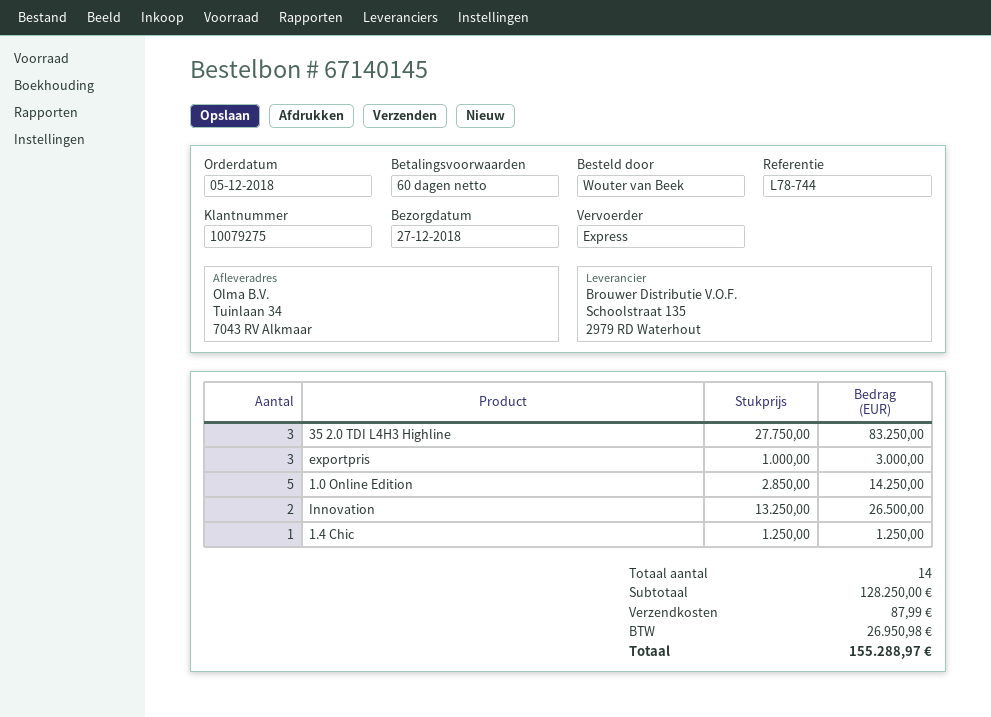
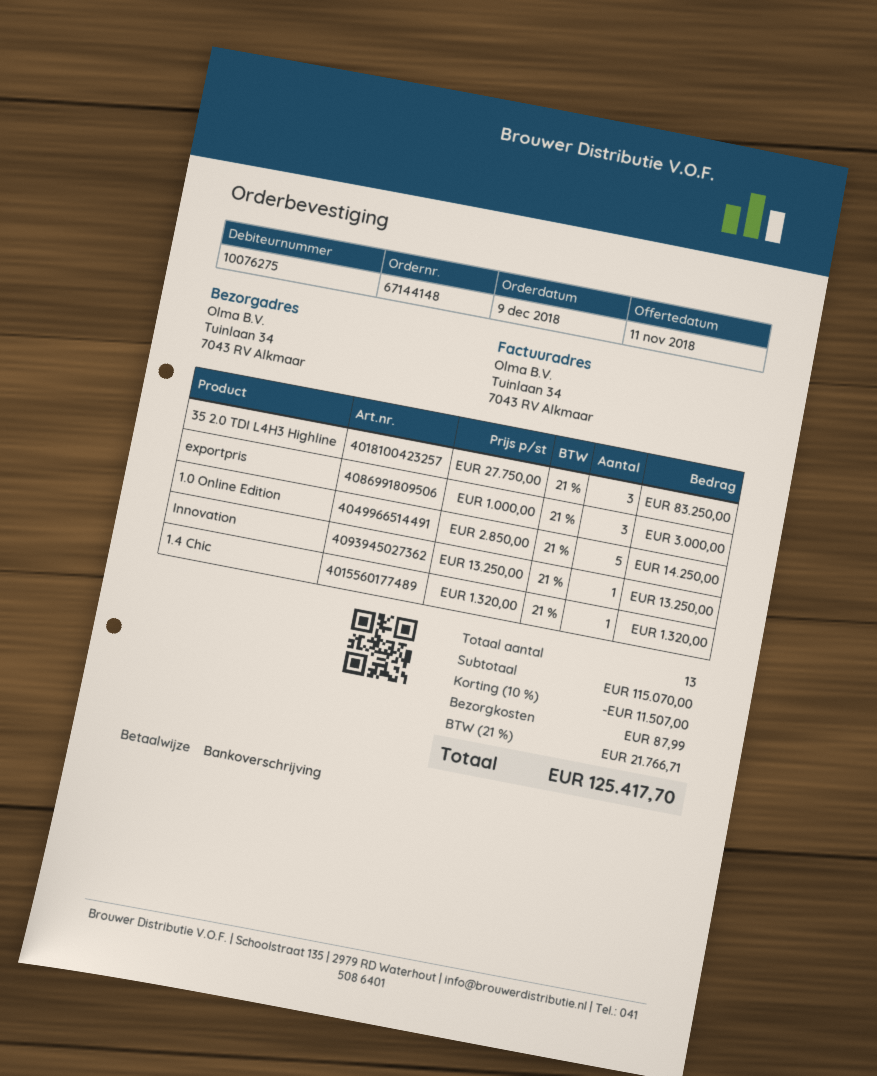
order number: 67140145 -> 67144148
order date: 2018-12-05 -> 2018-12-09
customer number: 10079275 -> 10076275
Innovation: 2 x 13250.00 = 26500.00 -> 1 x 13250.00 = 13250.00
1.4 Chic: 1 x 1250.00 = 1250.00 -> 1 x 1320.00 = 1320.00
total quantity: 14 -> 13
subtotal: 128250.00 -> 115070.00
discount: none -> 10% = 11507.00
tax: 26950.98 -> 21766.71
total: 155288.97 -> 125417.70

